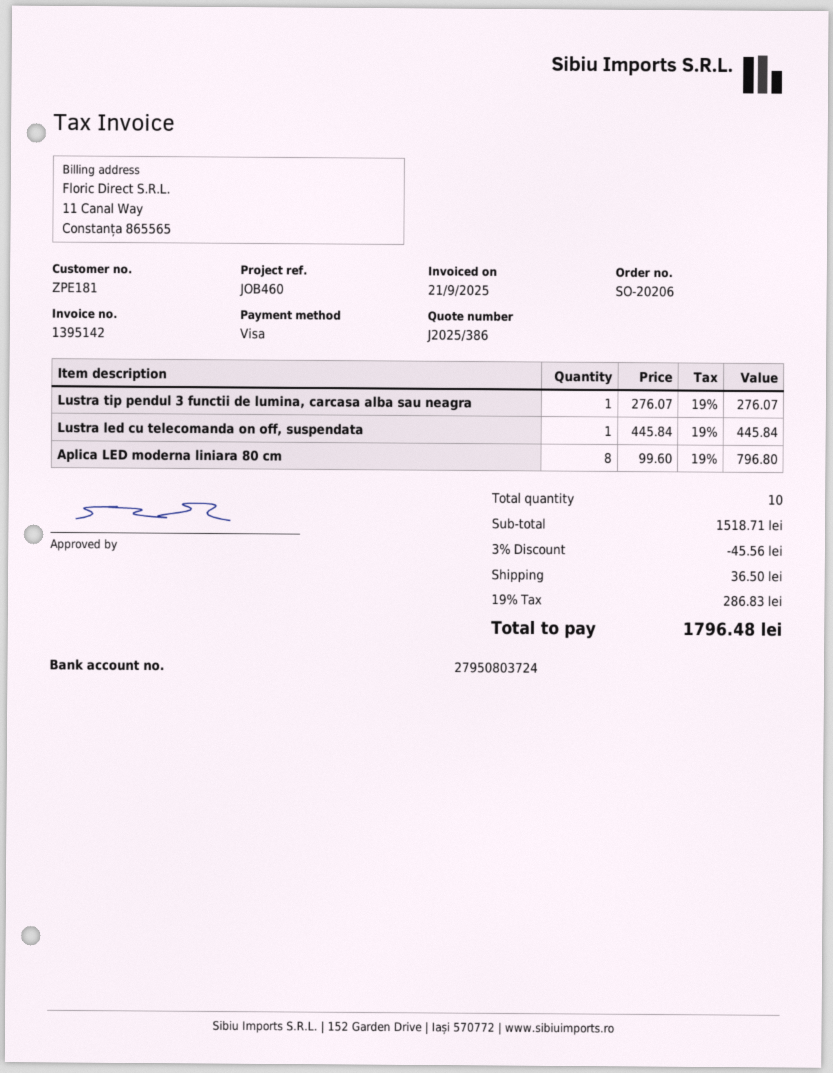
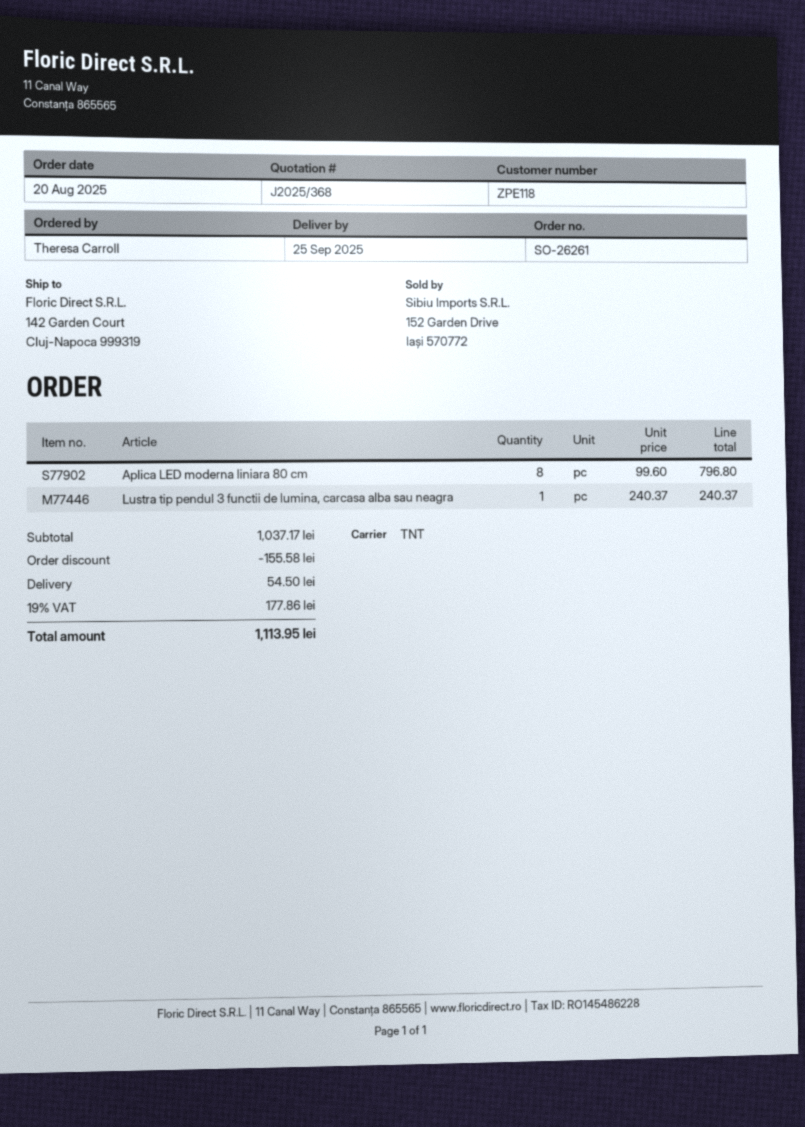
quote number: J2025/386 -> J2025/368
order number: SO-20206 -> SO-26261
customer number: ZPE181 -> ZPE118
Lustra tip pendul 3 functii de lumina, carcasa alba sau neagra: 1 x 276.07 = 276.07 -> 1 x 240.37 = 240.37
Lustra led cu telecomanda on off, suspendata: 1 x 445.84 = 445.84 -> none
subtotal: 1518.71 -> 1037.17
discount: 45.56 -> 155.58
shipping: 36.50 -> 54.50
tax: 19% = 286.83 -> 19% = 177.86
total: 1796.48 -> 1113.95

